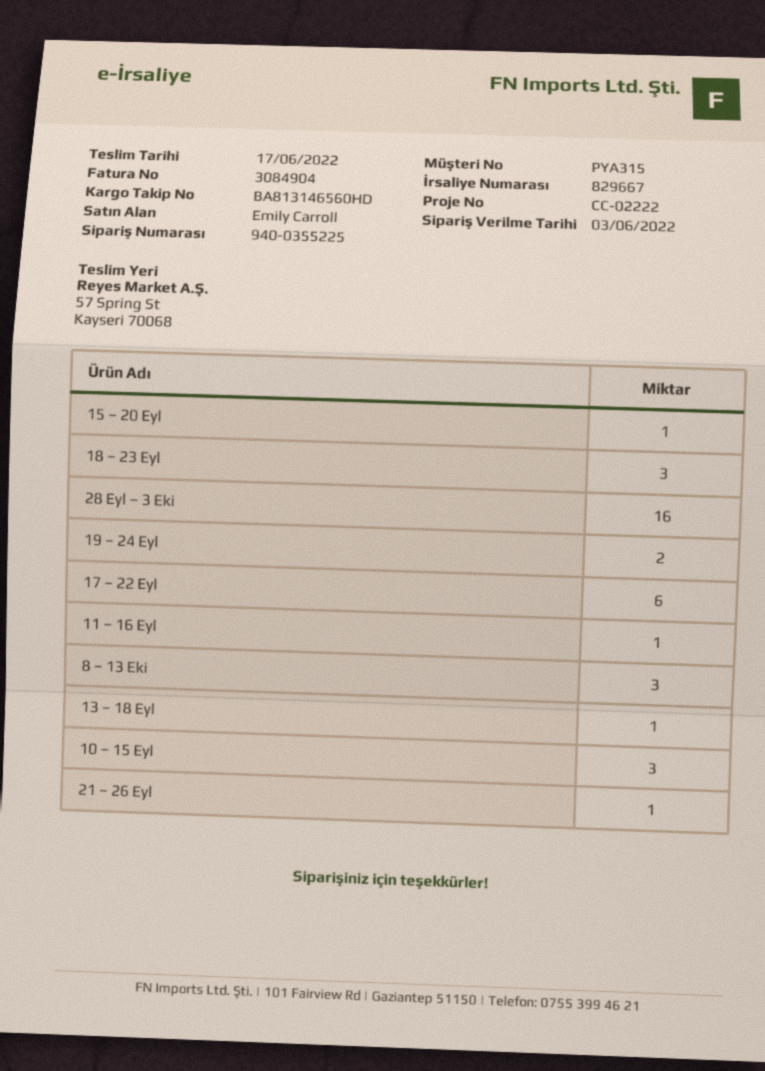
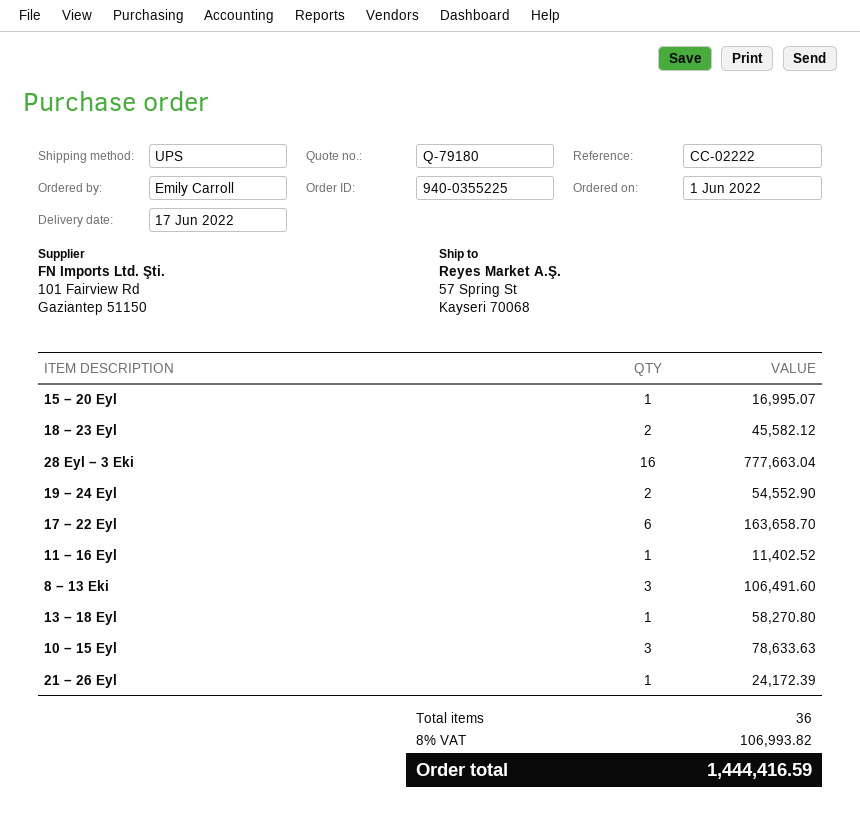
order date: 2022-06-03 -> 2022-06-01
18 – 23 Eyl: 3 -> 2

